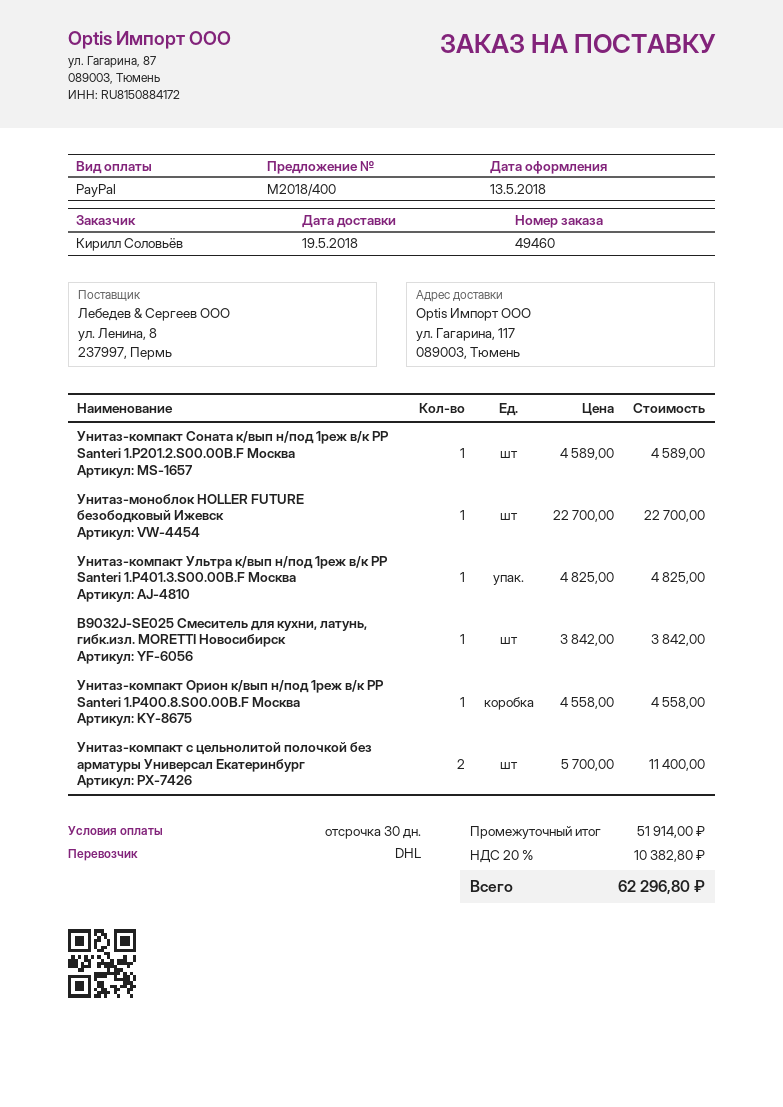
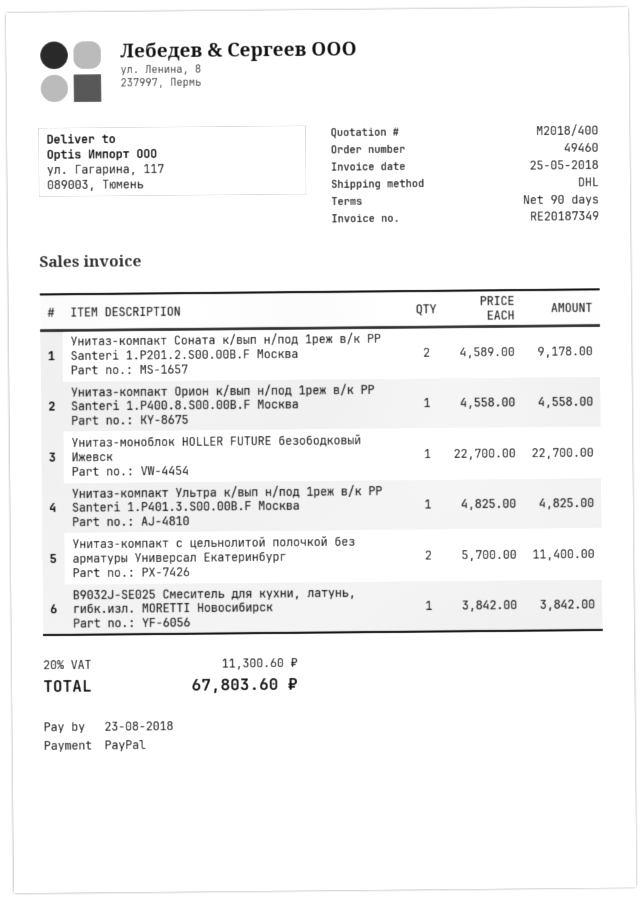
payment terms: 30 days -> 90 days
Унитаз-компакт Соната к/вып н/под 1реж в/к PP Santeri 1.P201.2.S00.00B.F Москва: 1 x 4589.00 = 4589.00 -> 2 x 4589.00 = 9178.00
tax: 20% = 10382.80 -> 20% = 11300.60
total: 62296.80 -> 67803.60

